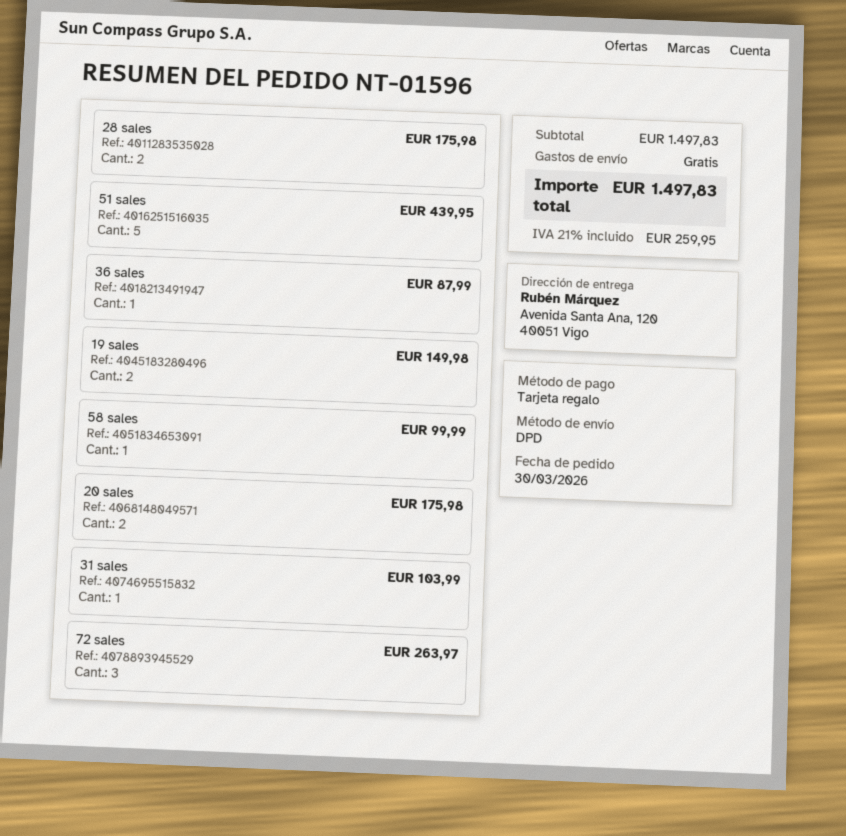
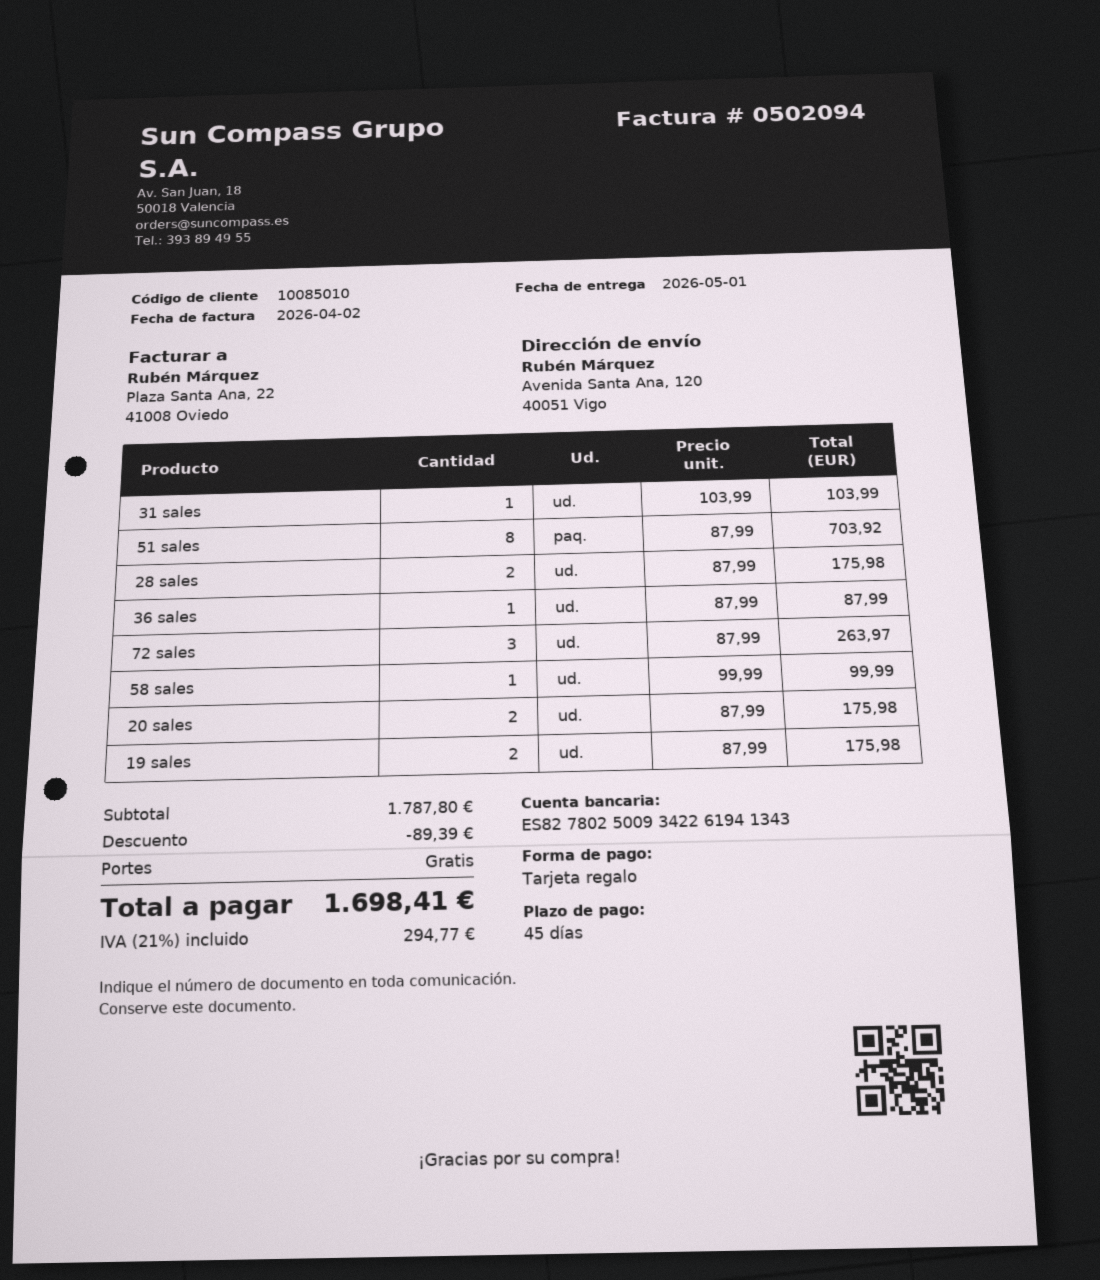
51 sales: 5 for 439.95 -> 8 for 703.92
19 sales: 2 for 149.98 -> 2 for 175.98
subtotal: 1497.83 -> 1787.80
discount: none -> 89.39
tax: 21% = 259.95 -> 21% = 294.77
total: 1497.83 -> 1698.41

